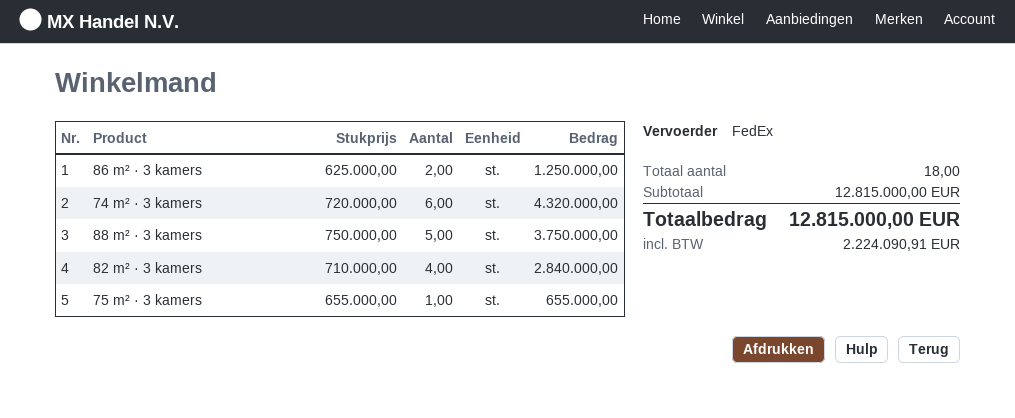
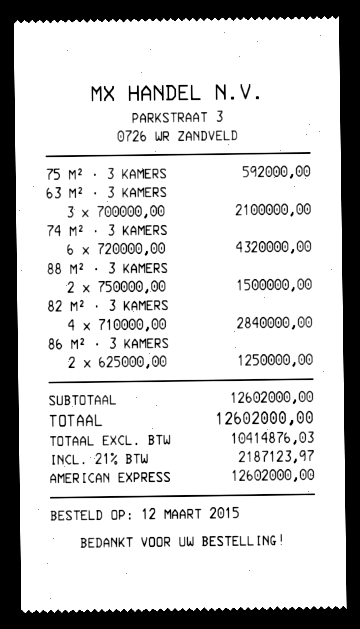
88 m² · 3 kamers: 5 x 750000.00 = 3750000.00 -> 2 x 750000.00 = 1500000.00
75 m² · 3 kamers: 1 x 655000.00 = 655000.00 -> 1 x 592000.00 = 592000.00
63 M² · 3 KAMERS: none -> 3 x 700000.00 = 2100000.00
subtotal: 12815000.00 -> 12602000.00
tax: 2224090.91 -> 2187123.97
total: 12815000.00 -> 12602000.00

